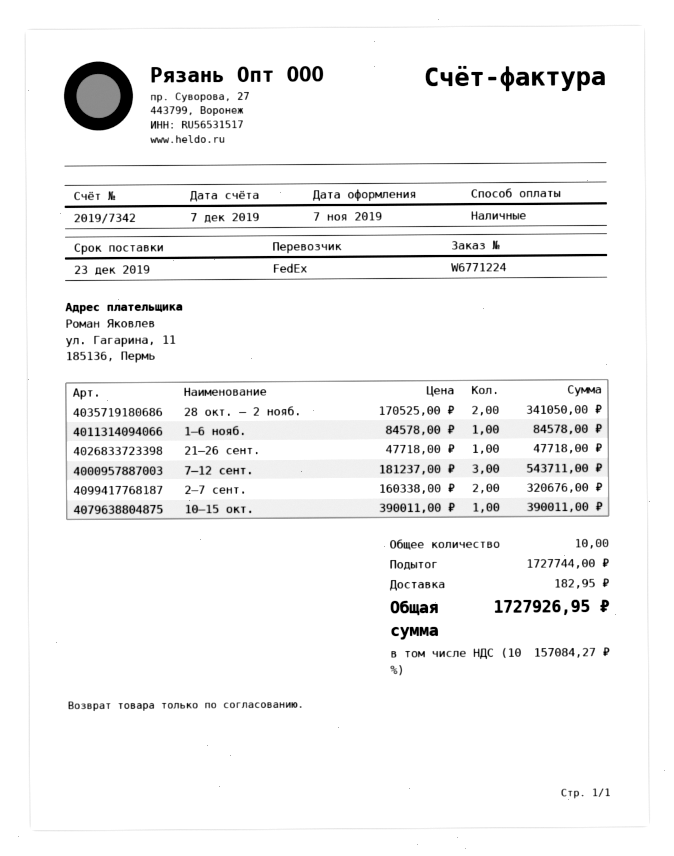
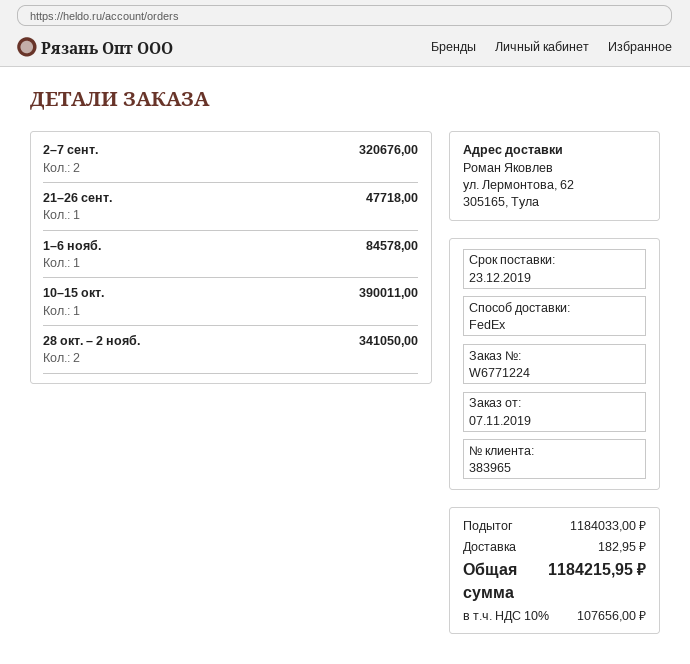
7–12 сент.: 3 for 543711.00 -> none
subtotal: 1727744.00 -> 1184033.00
tax: 10% = 157084.27 -> 10% = 107656.00
total: 1727926.95 -> 1184215.95

